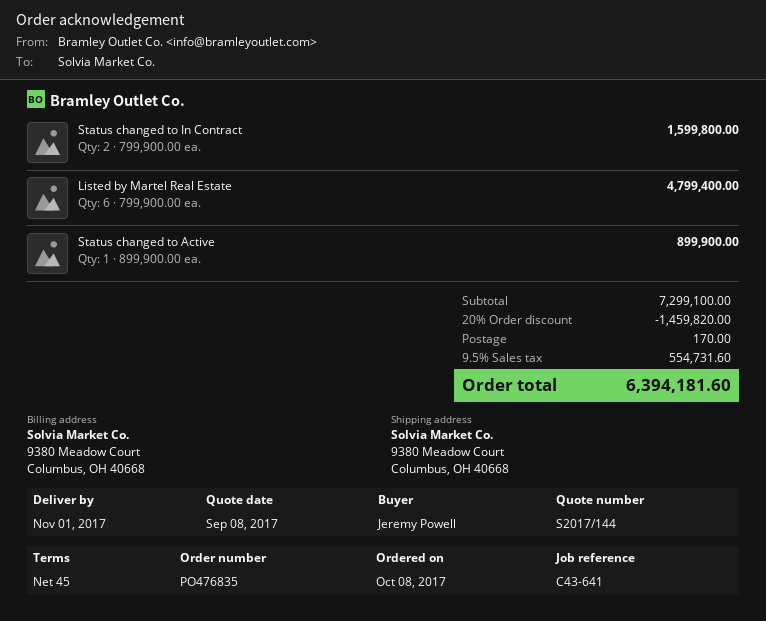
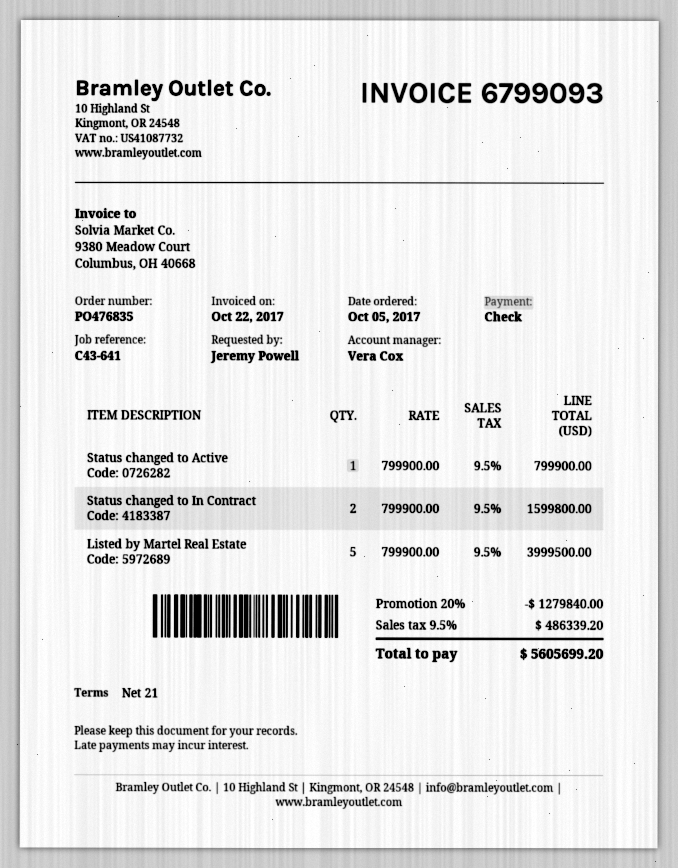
order date: 2017-10-08 -> 2017-10-05
payment terms: 45 days -> 21 days
Listed by Martel Real Estate: 6 x 799900.00 = 4799400.00 -> 5 x 799900.00 = 3999500.00
Status changed to Active: 1 x 899900.00 = 899900.00 -> 1 x 799900.00 = 799900.00
discount: 20% = 1459820.00 -> 20% = 1279840.00
shipping: 170.00 -> none
tax: 9.5% = 554731.60 -> 9.5% = 486339.20
total: 6394181.60 -> 5605699.20

